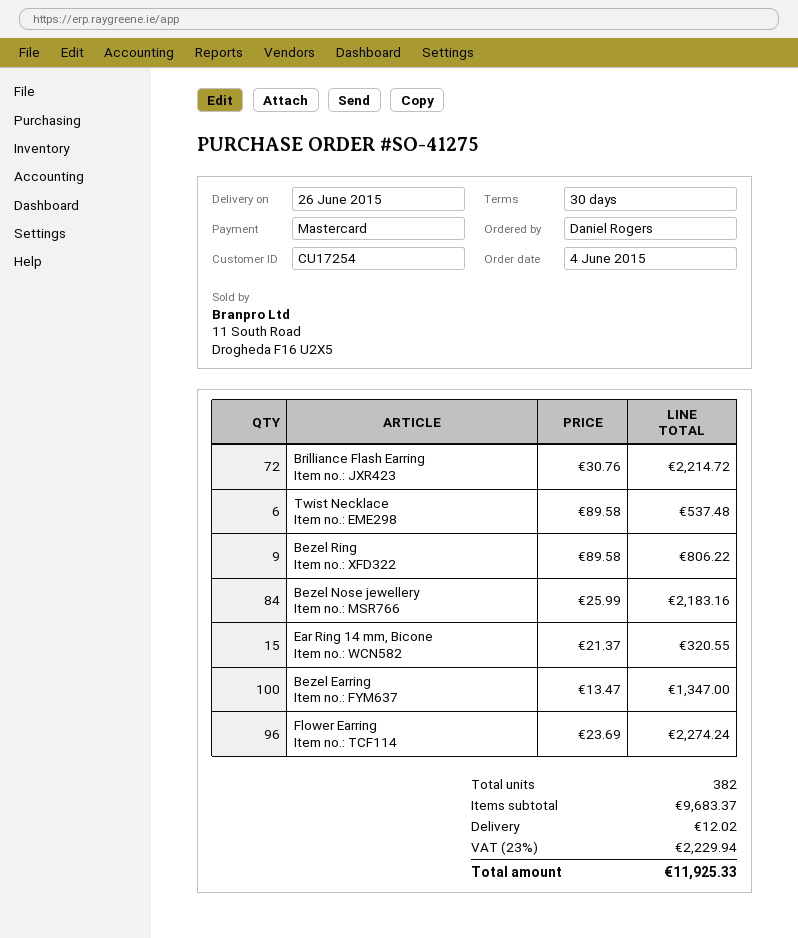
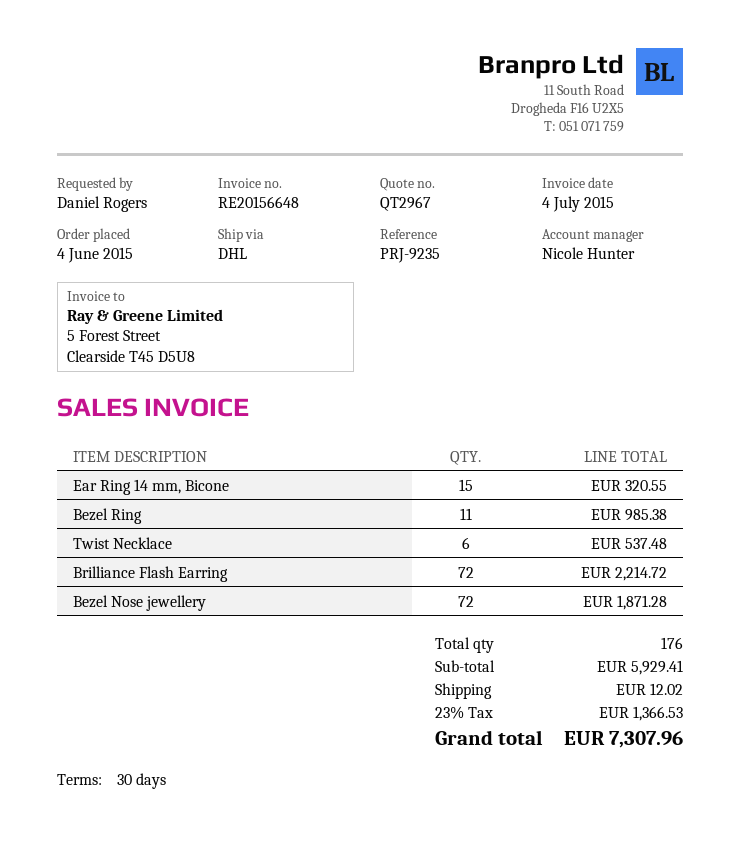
Bezel Ring: 9 for 806.22 -> 11 for 985.38
Bezel Nose jewellery: 84 for 2183.16 -> 72 for 1871.28
Bezel Earring: 100 for 1347.00 -> none
Flower Earring: 96 for 2274.24 -> none
total quantity: 382 -> 176
subtotal: 9683.37 -> 5929.41
tax: 23% = 2229.94 -> 23% = 1366.53
total: 11925.33 -> 7307.96

